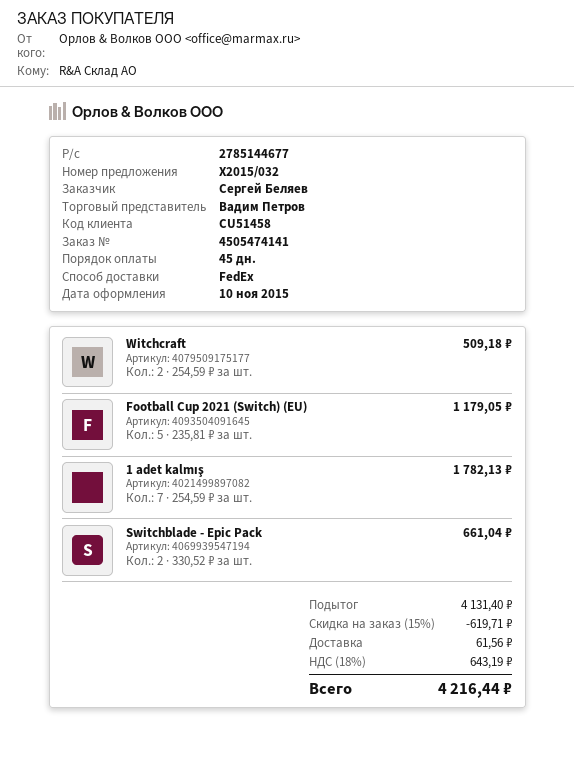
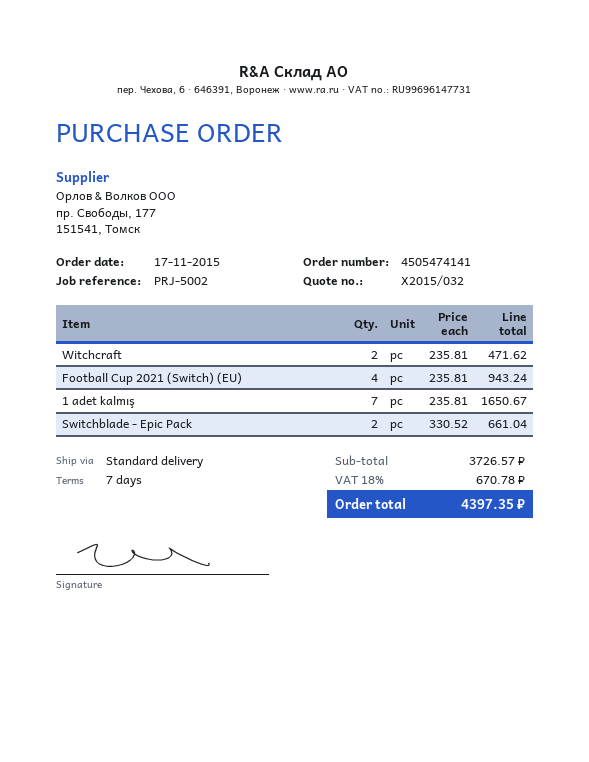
order date: 2015-11-10 -> 2015-11-17
payment terms: 45 days -> 7 days
shipping method: FedEx -> standard
Witchcraft: 2 x 254.59 = 509.18 -> 2 x 235.81 = 471.62
Football Cup 2021 (Switch) (EU): 5 x 235.81 = 1179.05 -> 4 x 235.81 = 943.24
1 adet kalmış: 7 x 254.59 = 1782.13 -> 7 x 235.81 = 1650.67
subtotal: 4131.40 -> 3726.57
discount: 15% = 619.71 -> none
shipping: 61.56 -> none
tax: 18% = 643.19 -> 18% = 670.78
total: 4216.44 -> 4397.35

